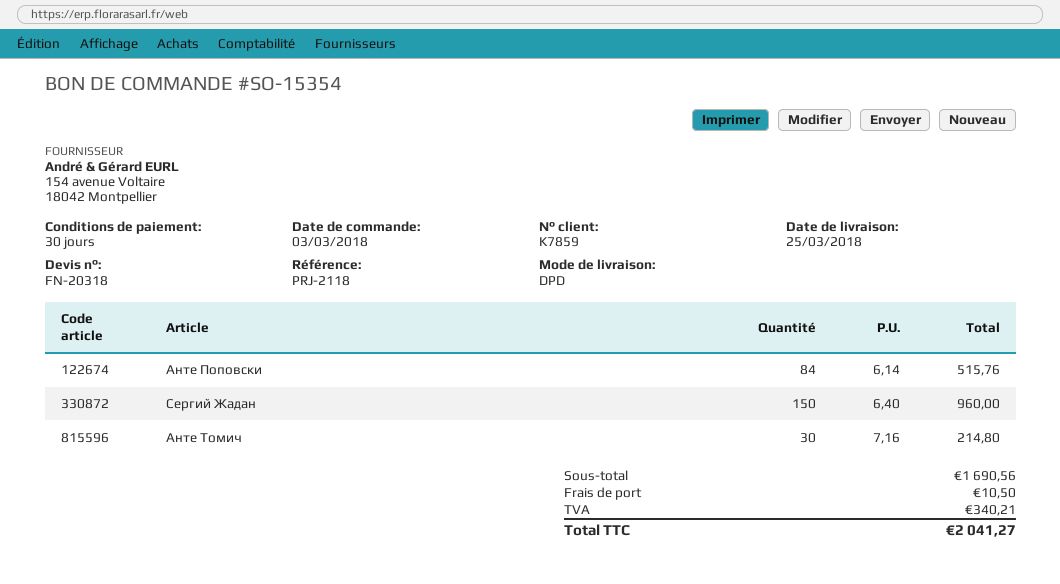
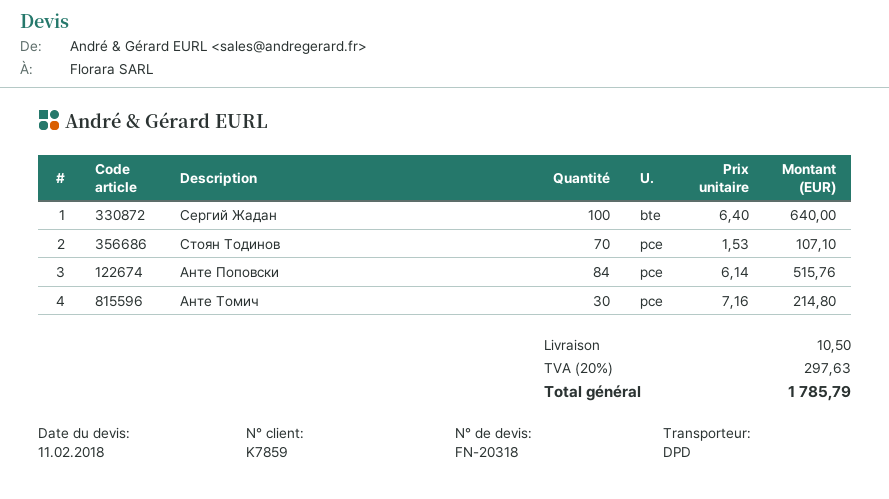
Сергий Жадан: 150 x 6.40 = 960.00 -> 100 x 6.40 = 640.00
Стоян Тодинов: none -> 70 x 1.53 = 107.10
tax: 340.21 -> 297.63
total: 2041.27 -> 1785.79

